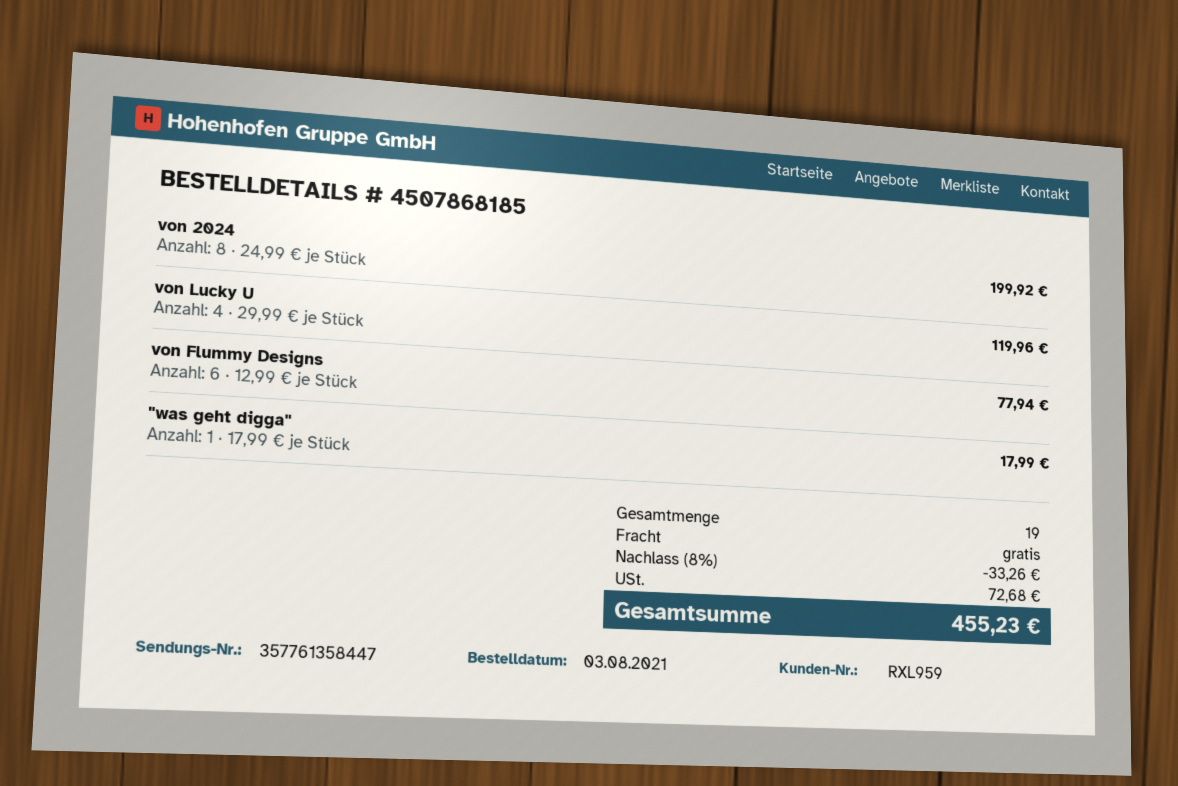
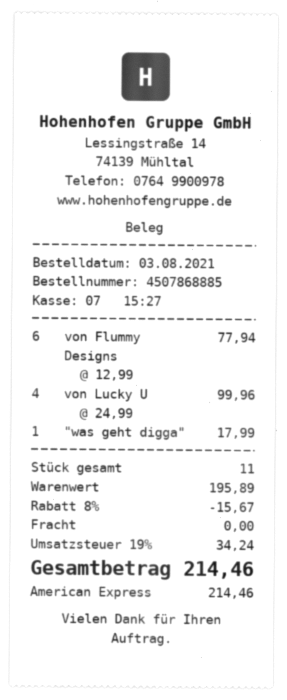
order number: 4507868185 -> 4507868885
von 2024: 8 x 24.99 = 199.92 -> none
von Lucky U: 4 x 29.99 = 119.96 -> 4 x 24.99 = 99.96
total quantity: 19 -> 11
discount: 8% = 33.26 -> 8% = 15.67
tax: 72.68 -> 34.24
total: 455.23 -> 214.46

